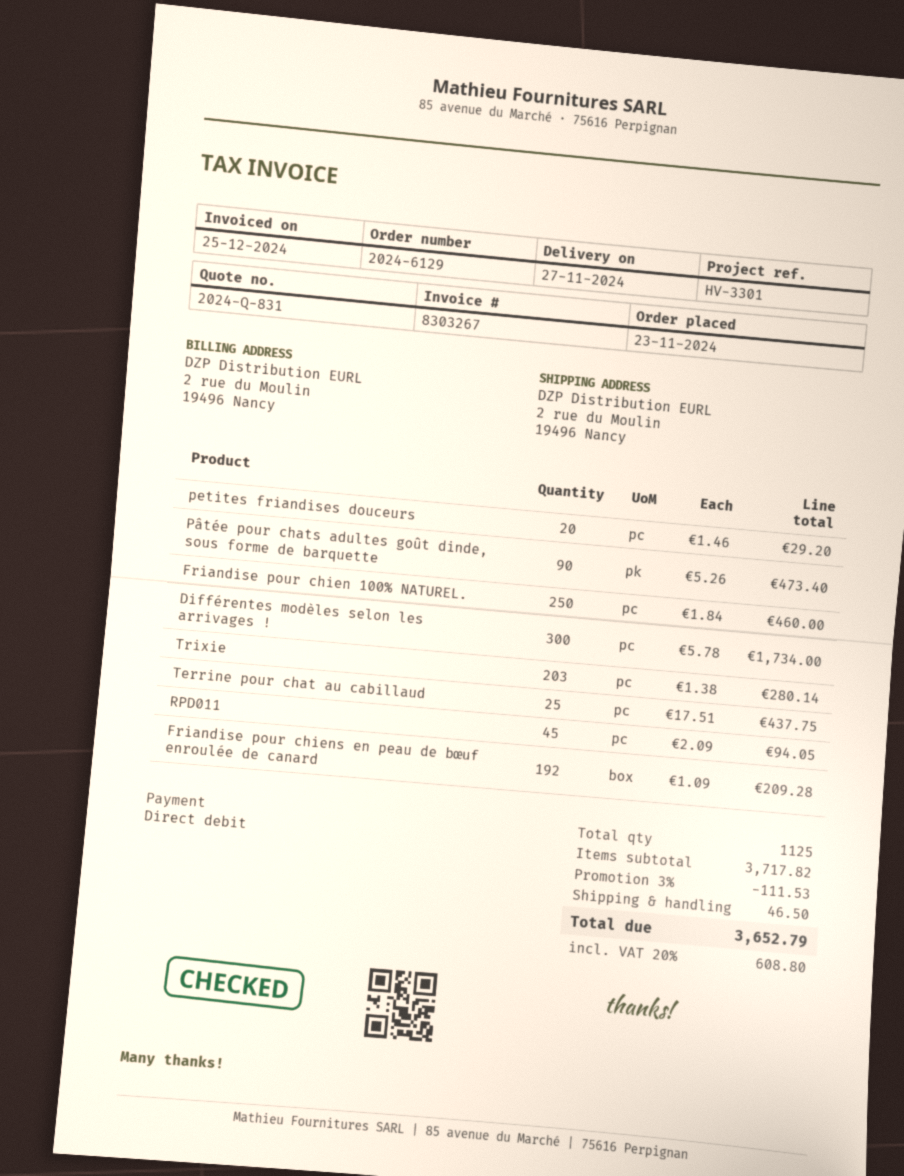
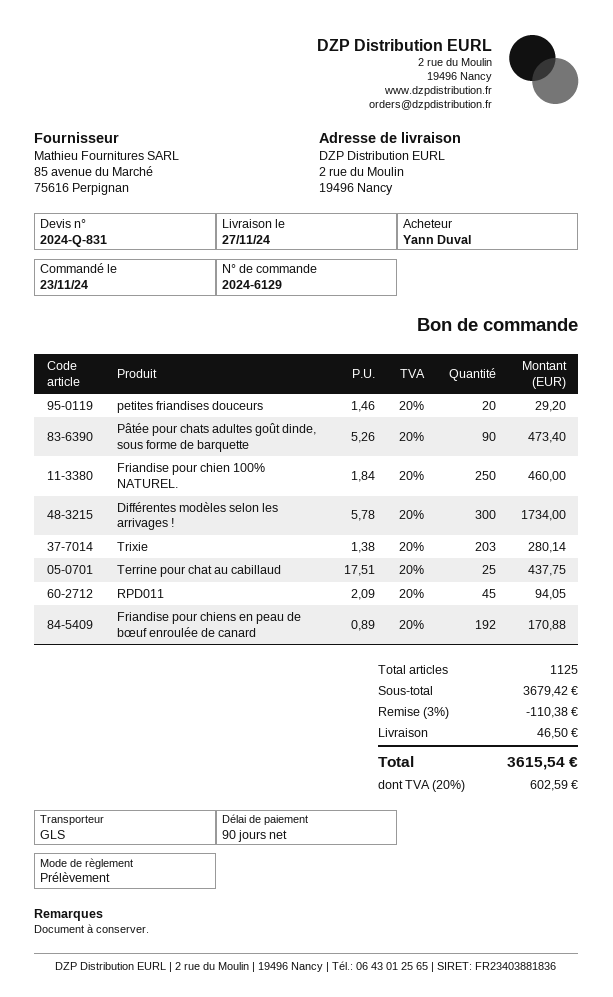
Friandise pour chiens en peau de bœuf enroulée de canard: 192 x 1.09 = 209.28 -> 192 x 0.89 = 170.88
subtotal: 3717.82 -> 3679.42
discount: 3% = 111.53 -> 3% = 110.38
tax: 20% = 608.80 -> 20% = 602.59
total: 3652.79 -> 3615.54

